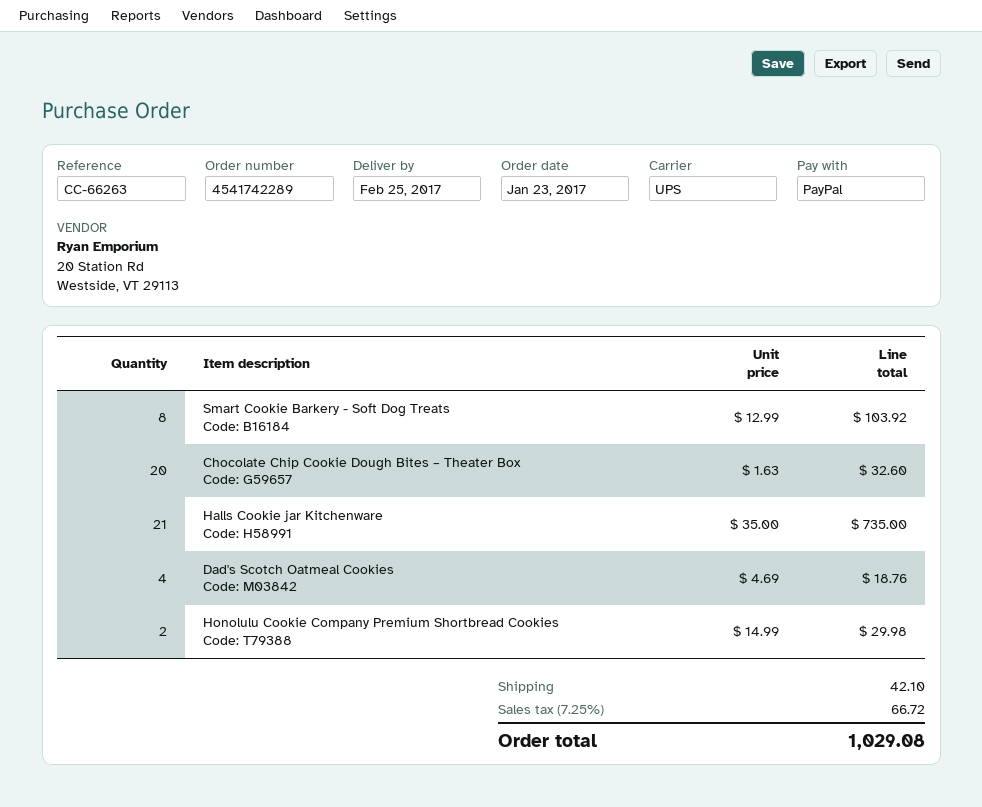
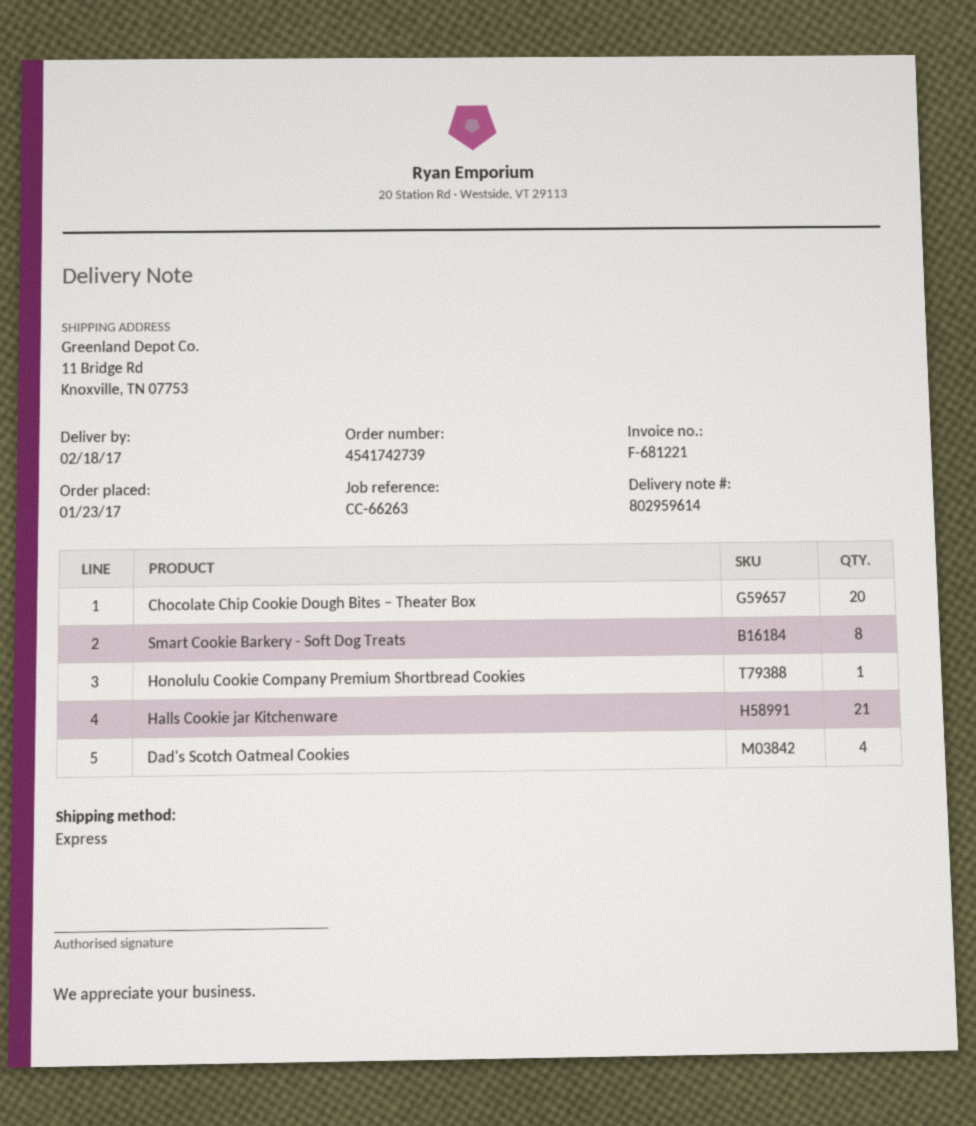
order number: 4541742289 -> 4541742739
delivery date: 2017-02-25 -> 2017-02-18
shipping method: UPS -> express
Honolulu Cookie Company Premium Shortbread Cookies: 2 -> 1

